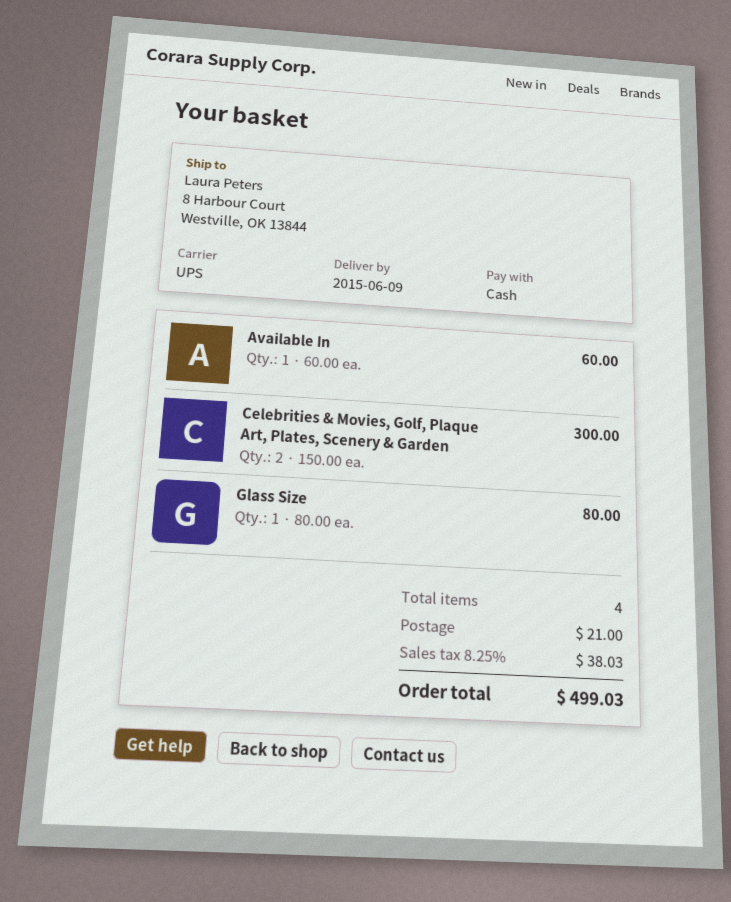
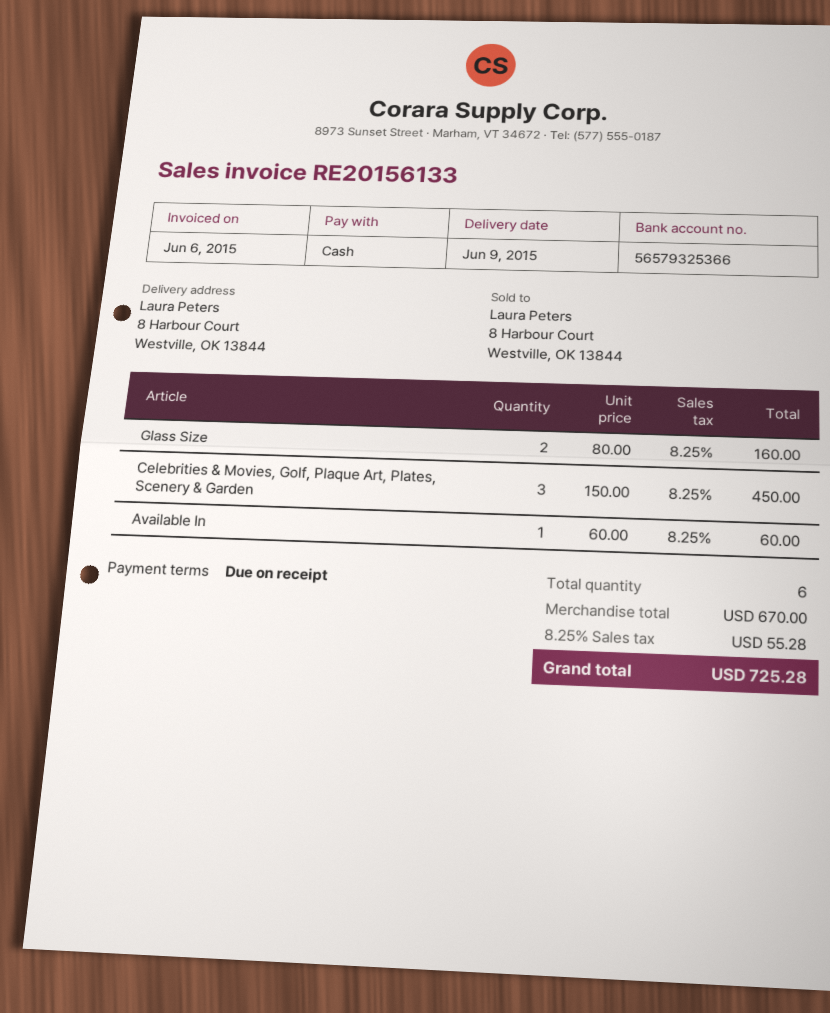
Celebrities & Movies, Golf, Plaque Art, Plates, Scenery & Garden: 2 x 150.00 = 300.00 -> 3 x 150.00 = 450.00
Glass Size: 1 x 80.00 = 80.00 -> 2 x 80.00 = 160.00
total quantity: 4 -> 6
shipping: 21.00 -> none
tax: 8.25% = 38.03 -> 8.25% = 55.28
total: 499.03 -> 725.28

